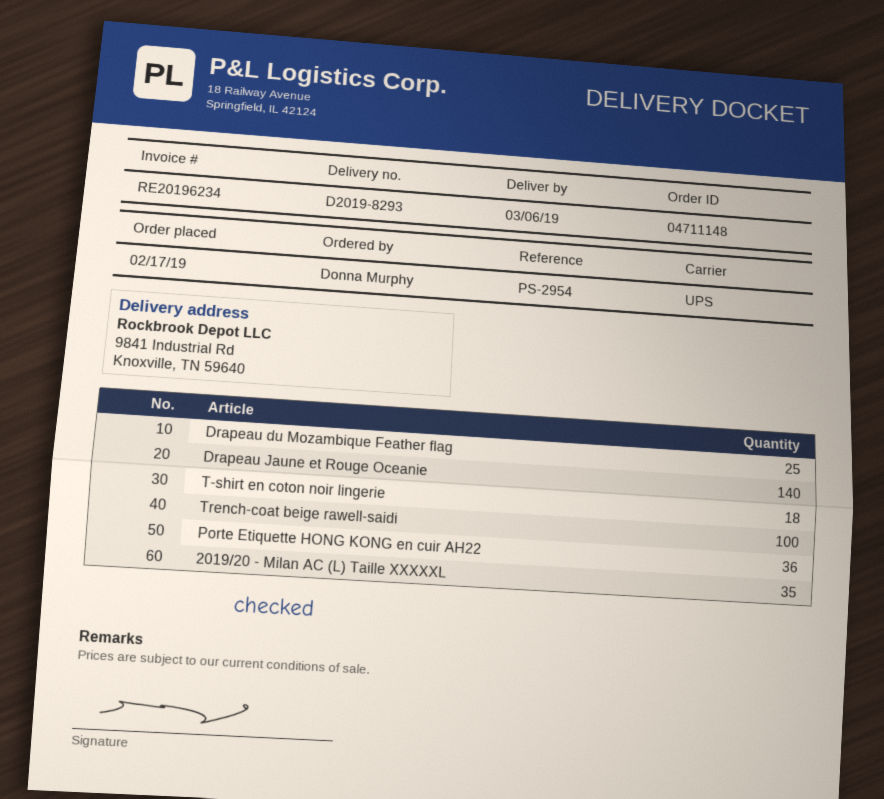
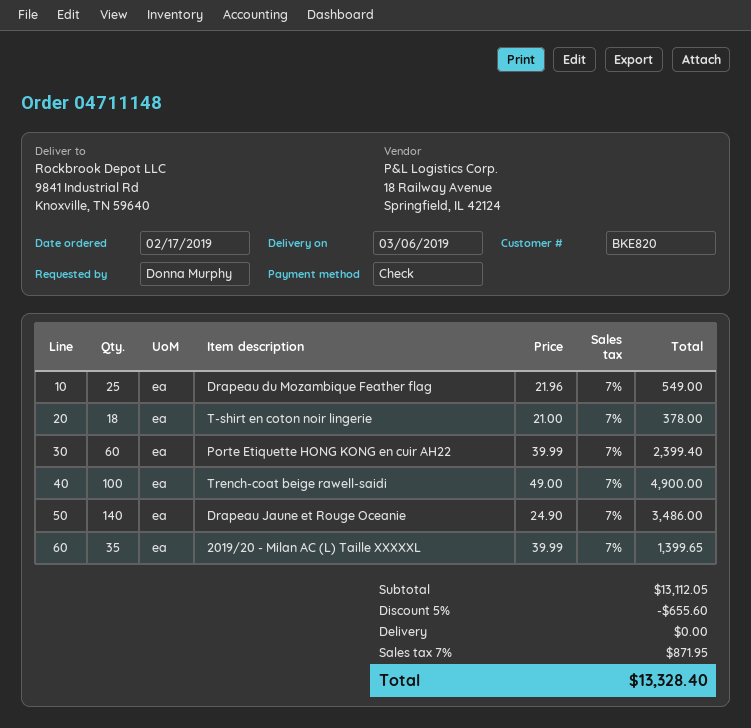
Porte Etiquette HONG KONG en cuir AH22: 36 -> 60

